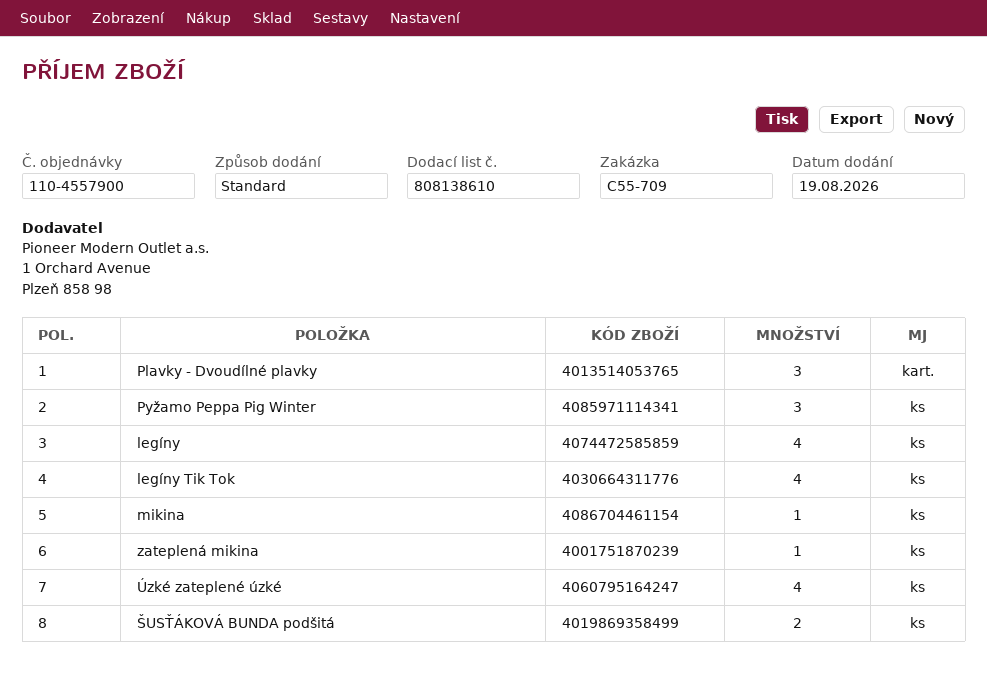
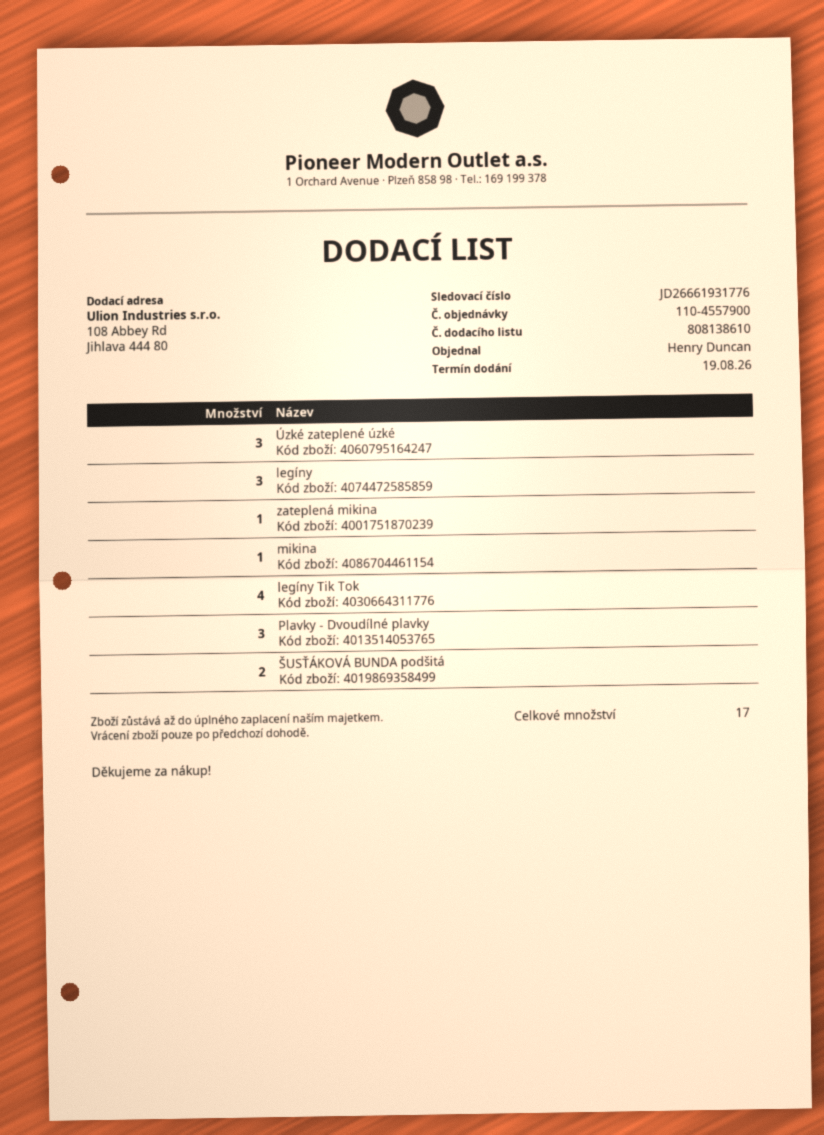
Pyžamo Peppa Pig Winter: 3 -> none
legíny: 4 -> 3
Úzké zateplené úzké: 4 -> 3

